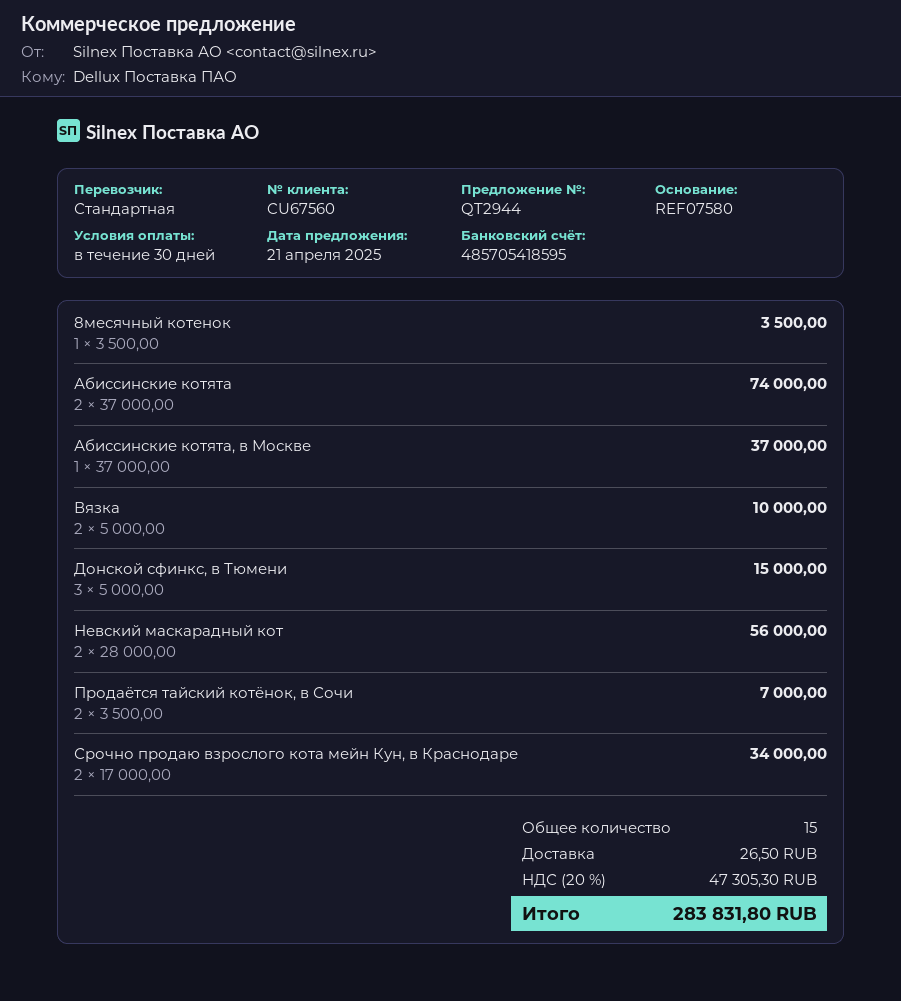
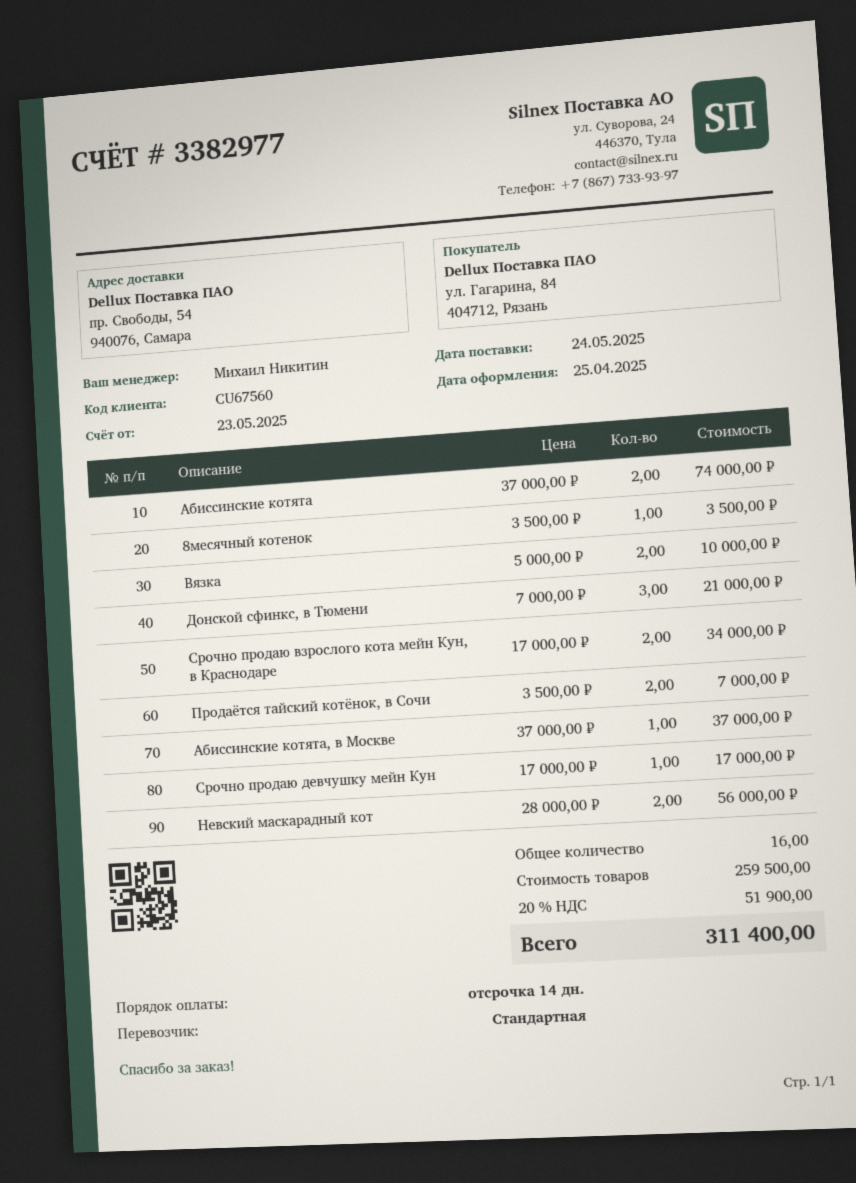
payment terms: 30 days -> 14 days
Донской сфинкс, в Тюмени: 3 x 5000.00 = 15000.00 -> 3 x 7000.00 = 21000.00
Срочно продаю девчушку мейн Кун: none -> 1 x 17000.00 = 17000.00
total quantity: 15 -> 16
shipping: 26.50 -> none
tax: 20% = 47305.30 -> 20% = 51900.00
total: 283831.80 -> 311400.00

